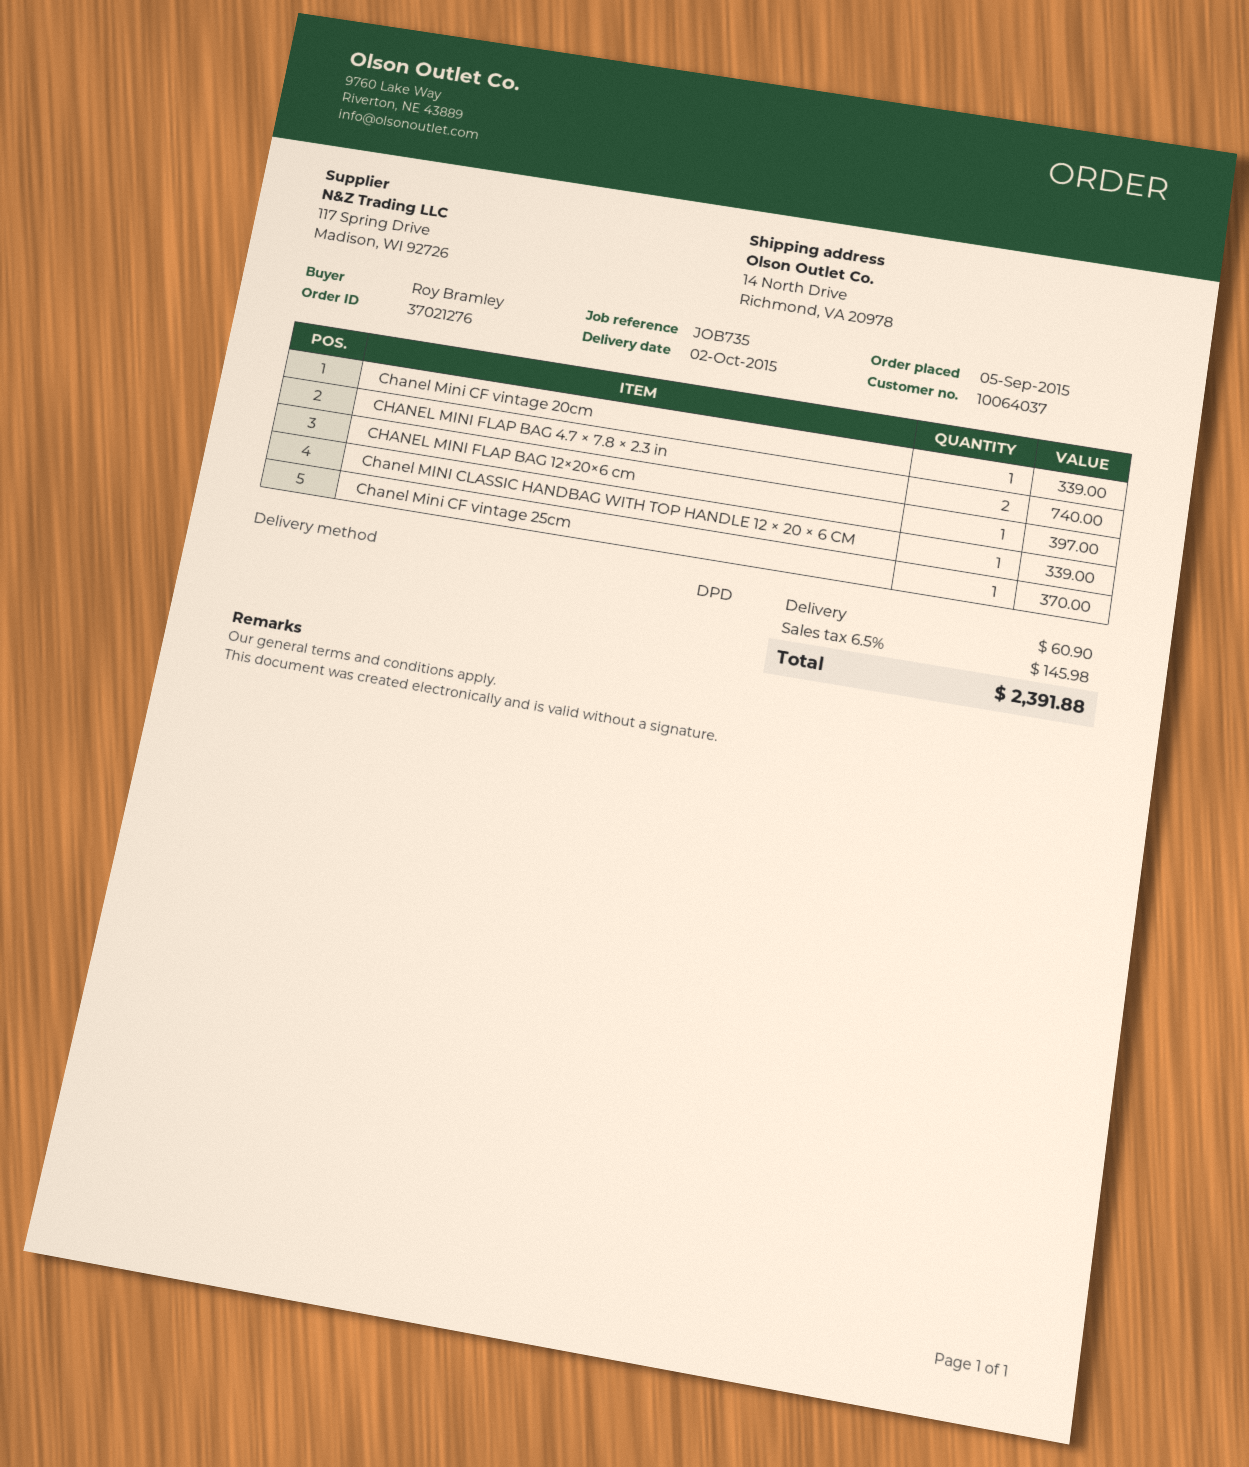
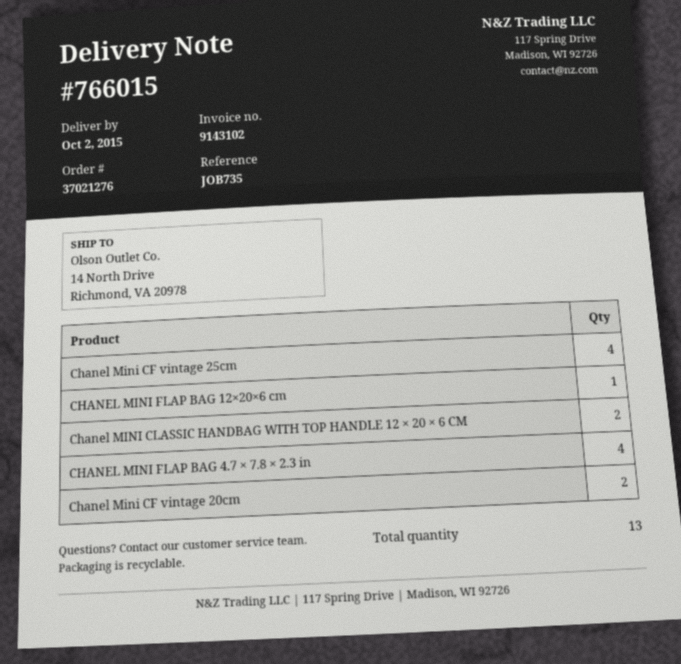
Chanel Mini CF vintage 20cm: 1 -> 2
CHANEL MINI FLAP BAG 4.7 × 7.8 × 2.3 in: 2 -> 4
Chanel MINI CLASSIC HANDBAG WITH TOP HANDLE 12 × 20 × 6 CM: 1 -> 2
Chanel Mini CF vintage 25cm: 1 -> 4

